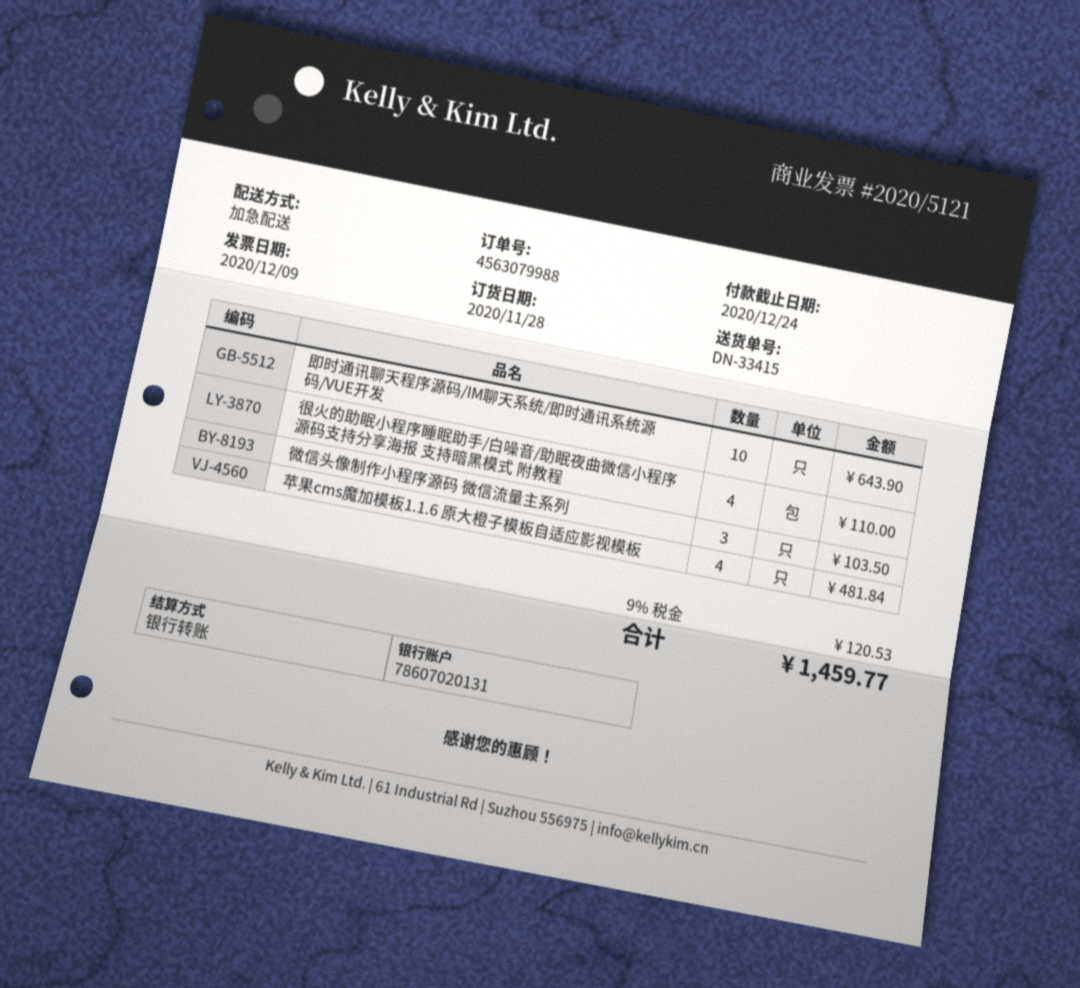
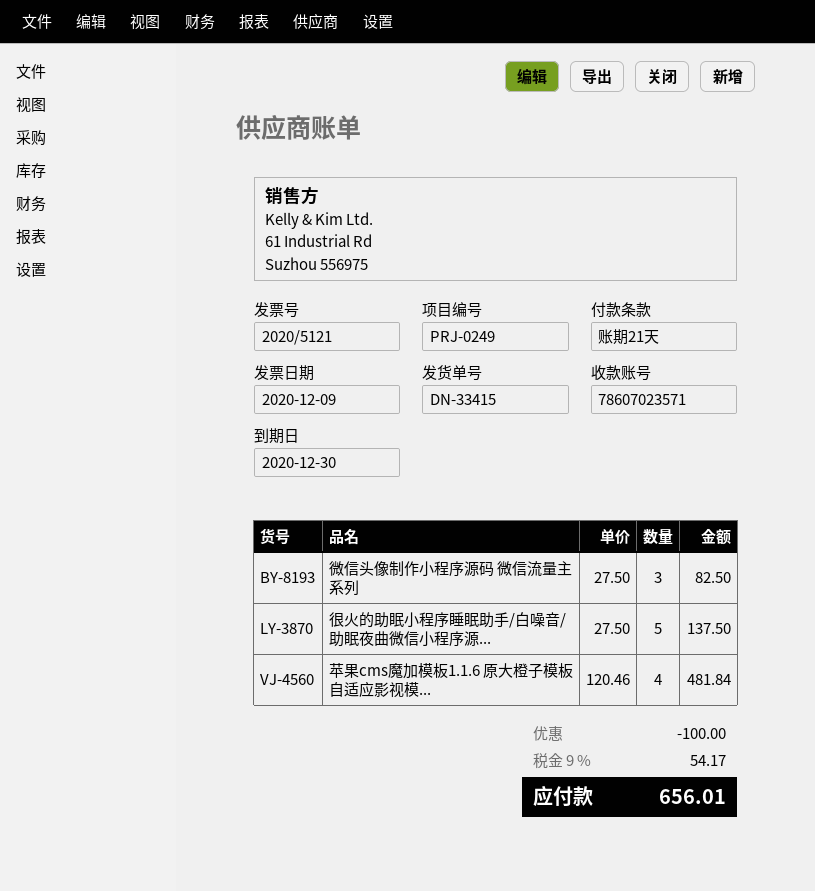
due date: 2020-12-24 -> 2020-12-30
bank account: 78607020131 -> 78607023571
即时通讯聊天程序源码/IM聊天系统/即时通讯系统源码/VUE开发: 10 for 643.90 -> none
很火的助眠小程序睡眠助手/白噪音/助眠夜曲微信小程序源码支持分享海报 支持暗黑模式 附教程: 4 for 110.00 -> 5 for 137.50
微信头像制作小程序源码 微信流量主系列: 3 for 103.50 -> 3 for 82.50
discount: none -> 100.00
tax: 9% = 120.53 -> 9% = 54.17
total: 1459.77 -> 656.01

